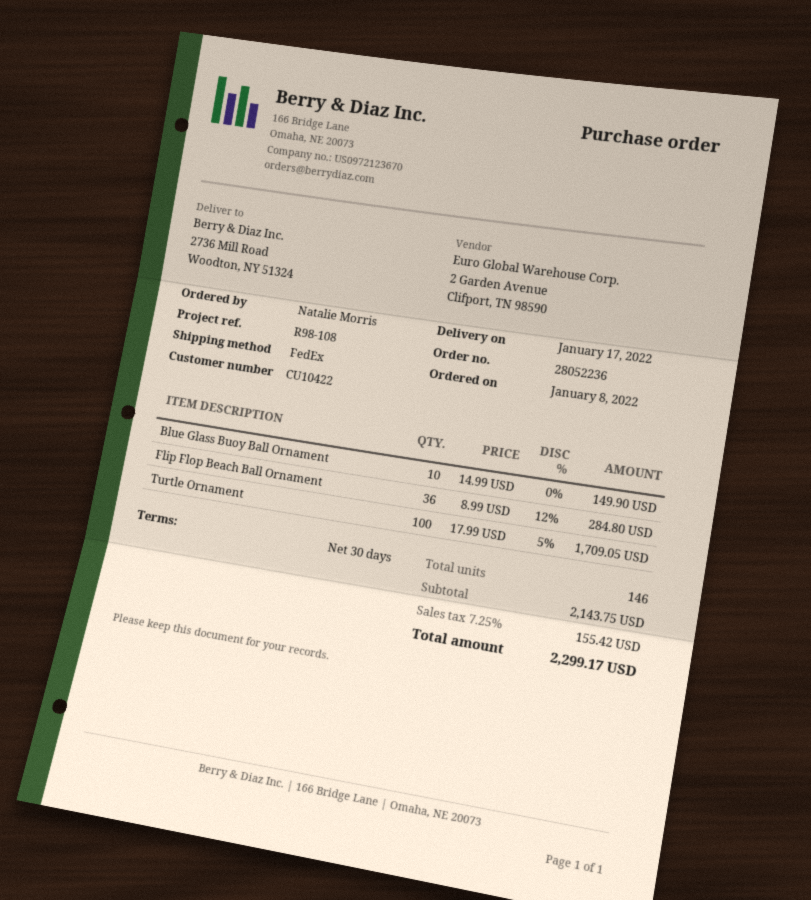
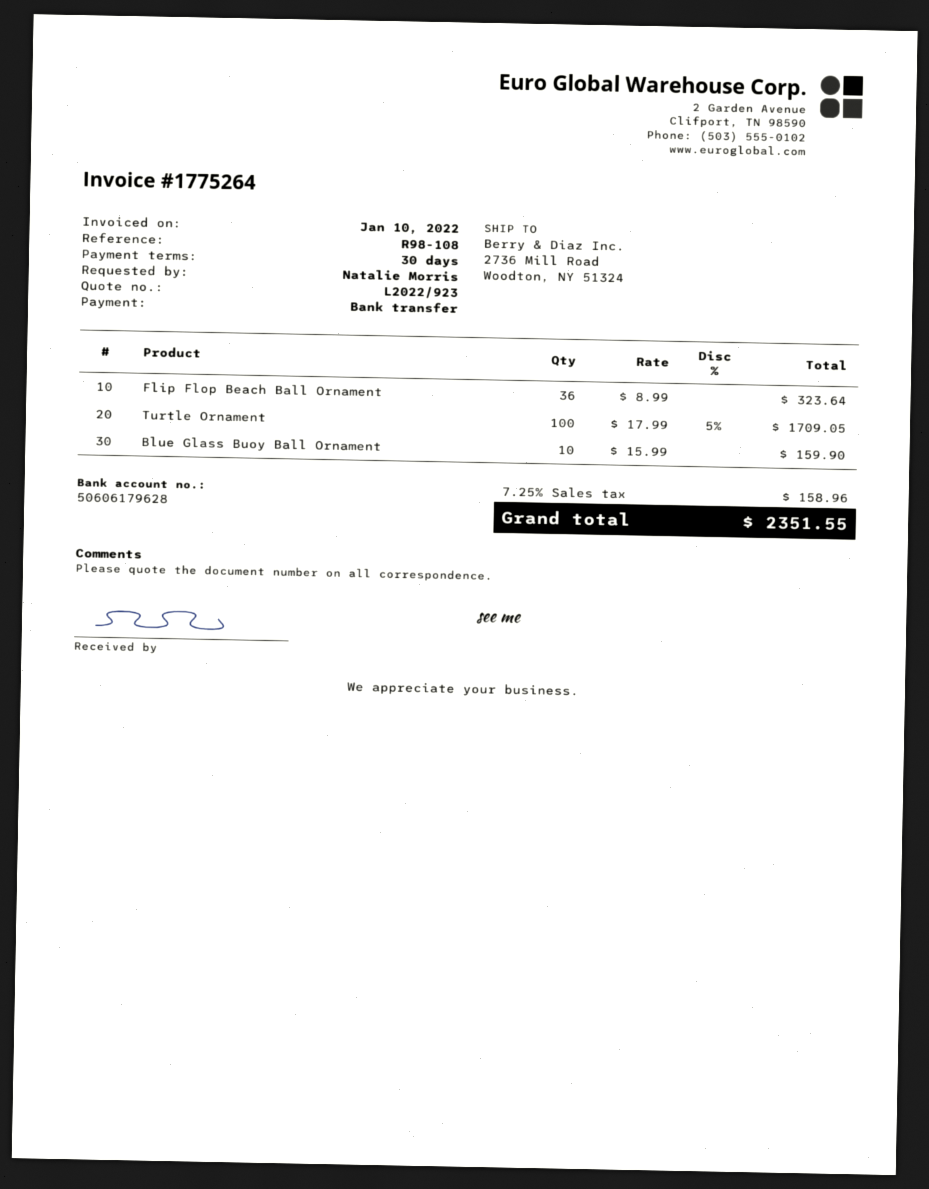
Blue Glass Buoy Ball Ornament: 10 x 14.99 = 149.90 -> 10 x 15.99 = 159.90
Flip Flop Beach Ball Ornament: 36 x 8.99 - 12% = 284.80 -> 36 x 8.99 = 323.64
tax: 7.25% = 155.42 -> 7.25% = 158.96
total: 2299.17 -> 2351.55

